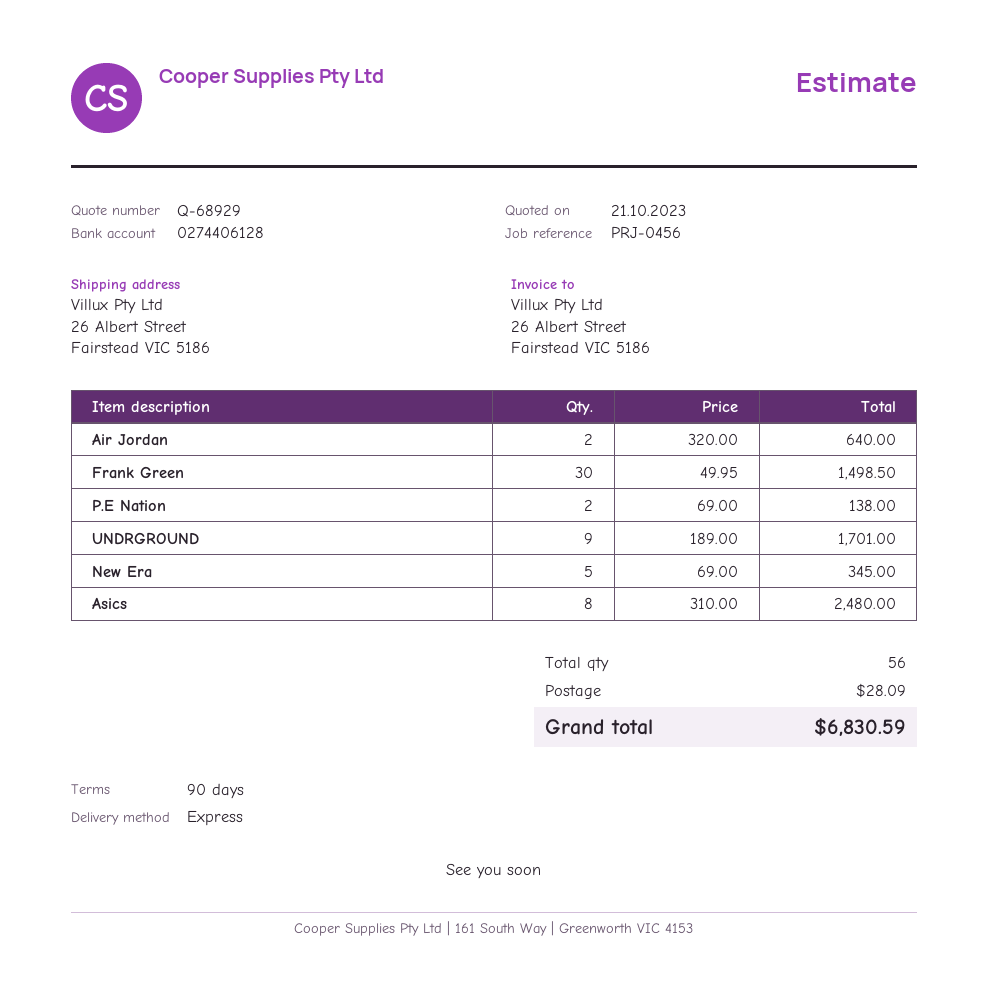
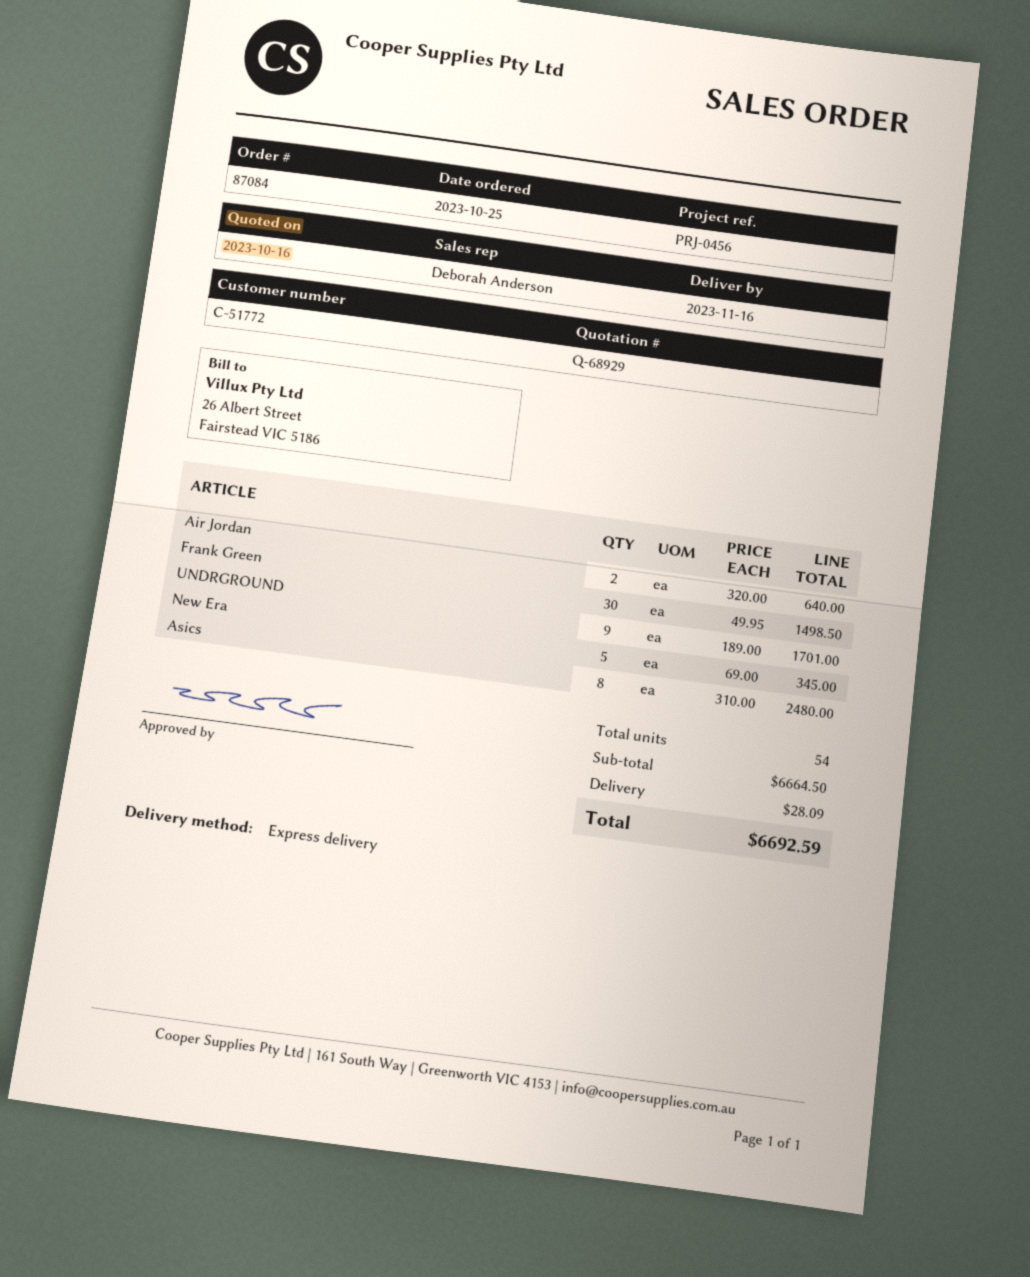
quote date: 2023-10-21 -> 2023-10-16
P.E Nation: 2 x 69.00 = 138.00 -> none
total quantity: 56 -> 54
total: 6830.59 -> 6692.59

